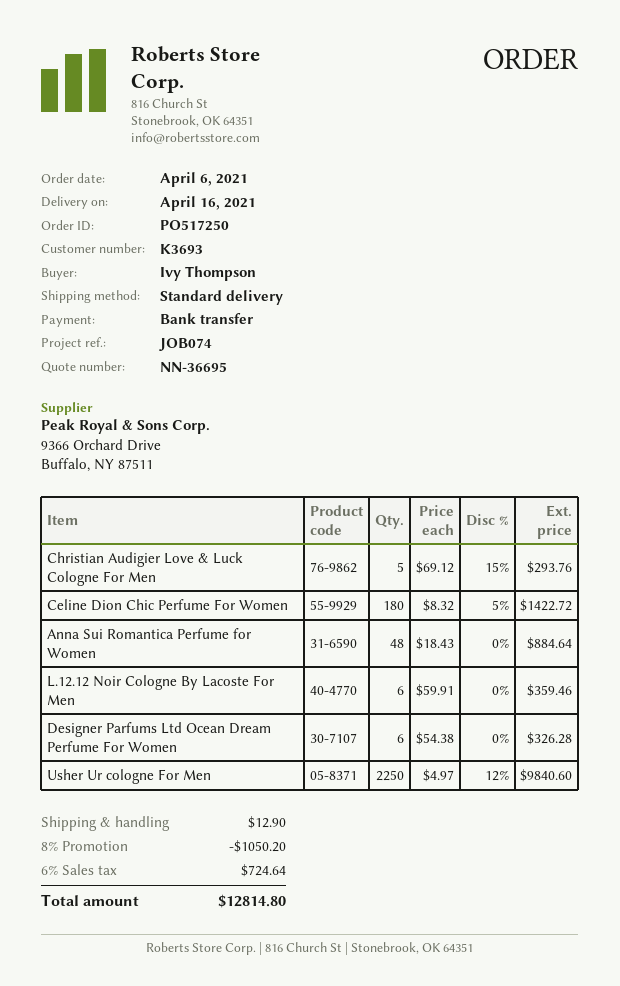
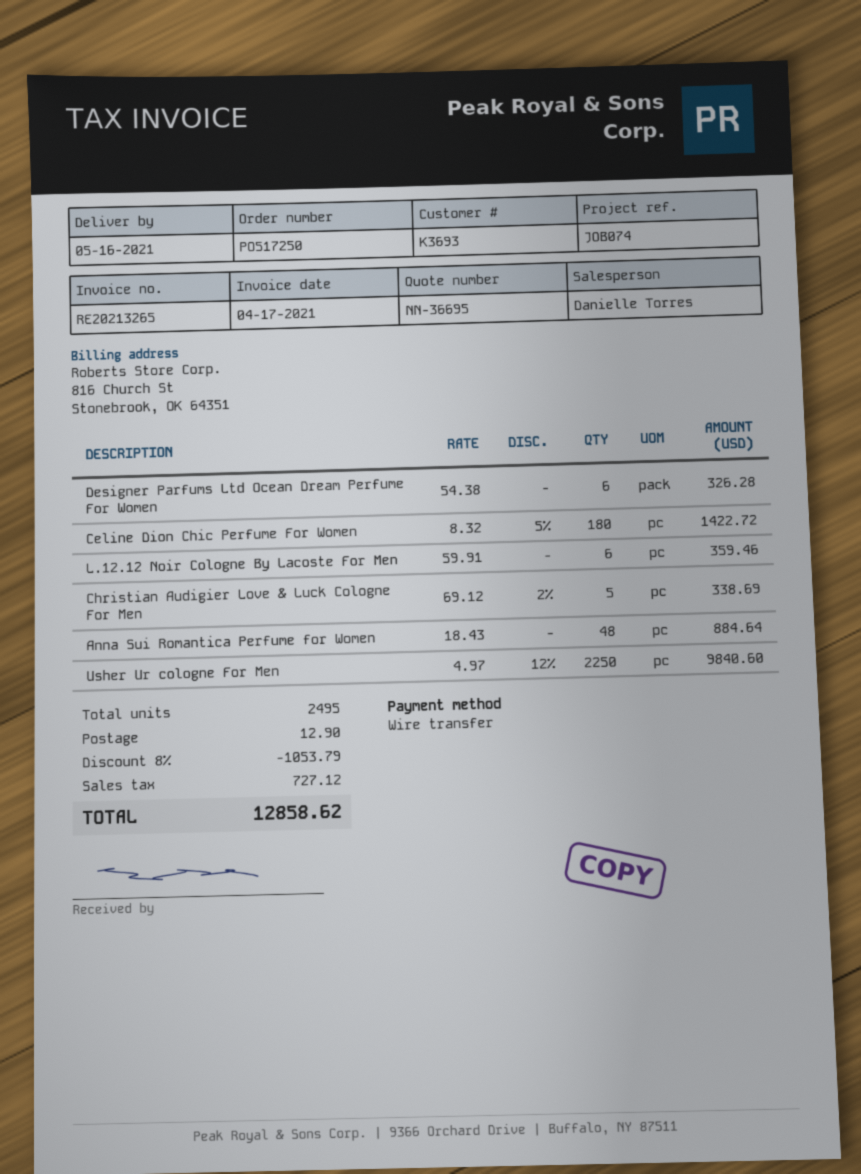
delivery date: 2021-04-16 -> 2021-05-16
Christian Audigier Love & Luck Cologne For Men: 5 x 69.12 - 15% = 293.76 -> 5 x 69.12 - 2% = 338.69
discount: 8% = 1050.20 -> 8% = 1053.79
tax: 724.64 -> 727.12
total: 12814.80 -> 12858.62

